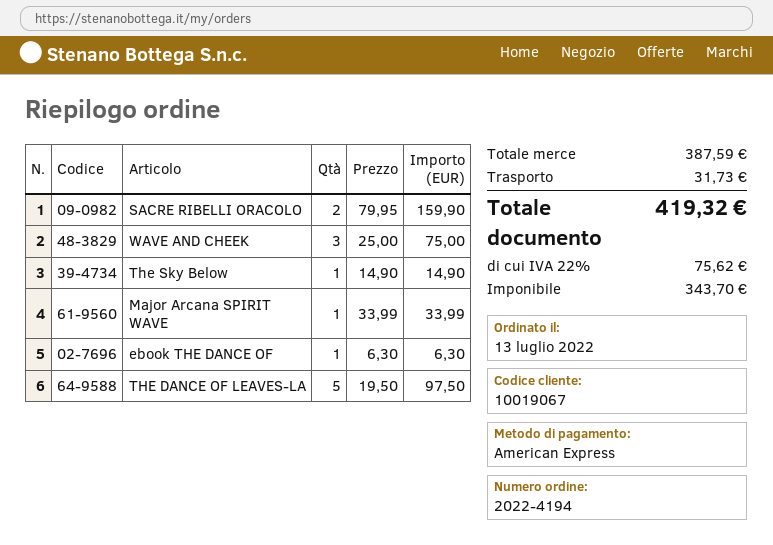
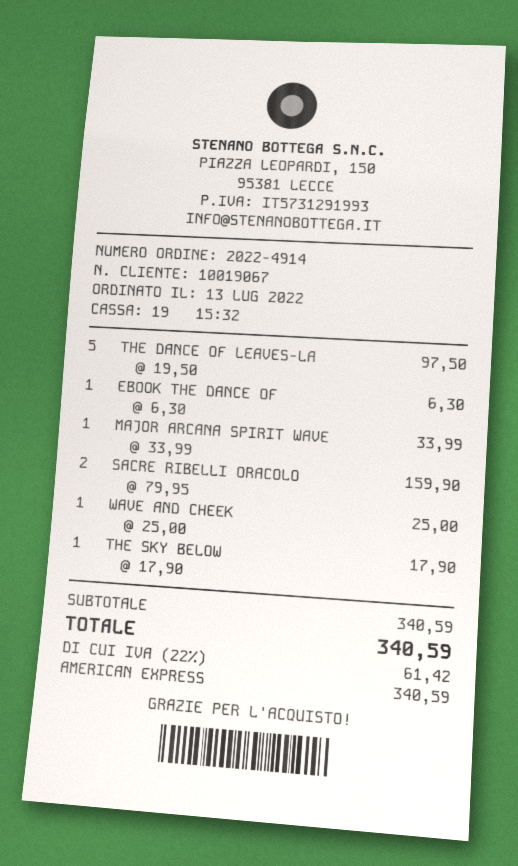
order number: 2022-4194 -> 2022-4914
WAVE AND CHEEK: 3 x 25.00 = 75.00 -> 1 x 25.00 = 25.00
The Sky Below: 1 x 14.90 = 14.90 -> 1 x 17.90 = 17.90
subtotal: 387.59 -> 340.59
shipping: 31.73 -> none
tax: 22% = 75.62 -> 22% = 61.42
total: 419.32 -> 340.59

